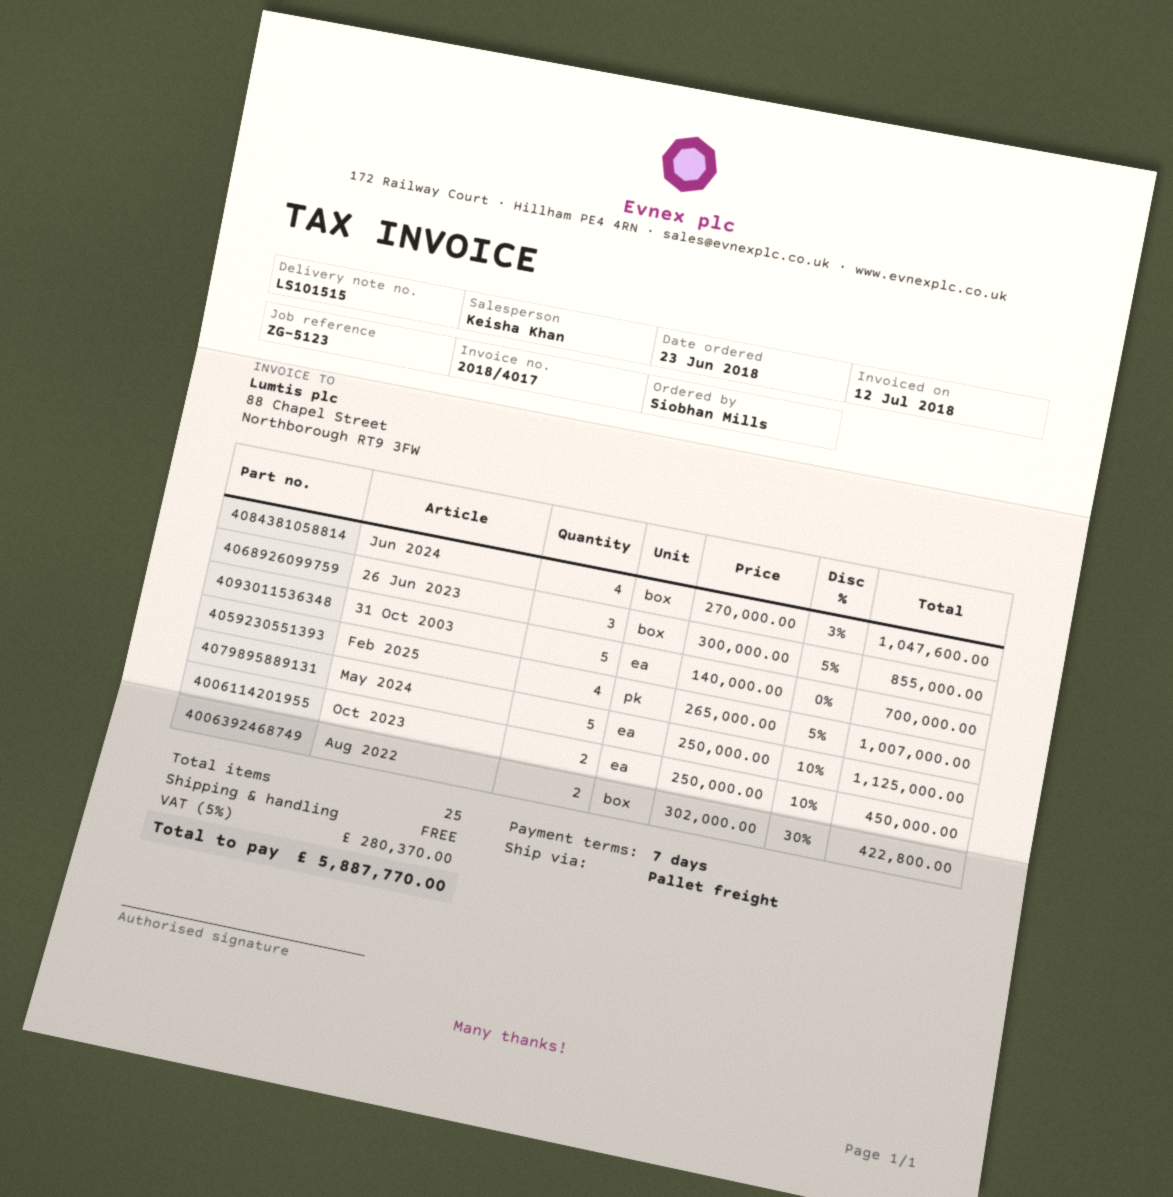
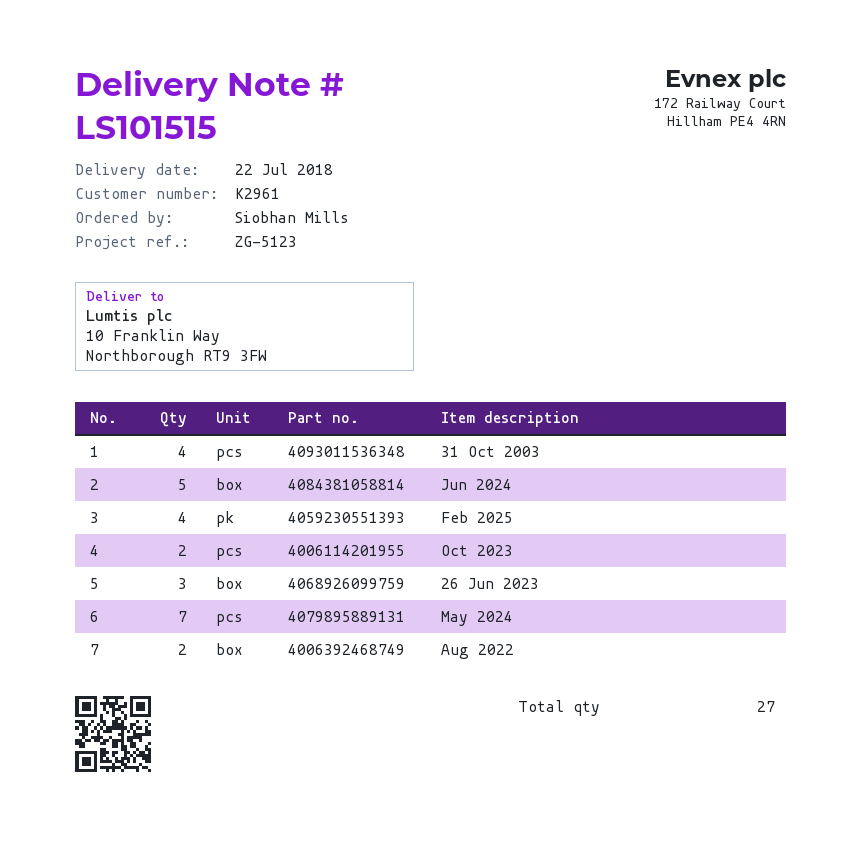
Jun 2024: 4 -> 5
31 Oct 2003: 5 -> 4
May 2024: 5 -> 7
total quantity: 25 -> 27

